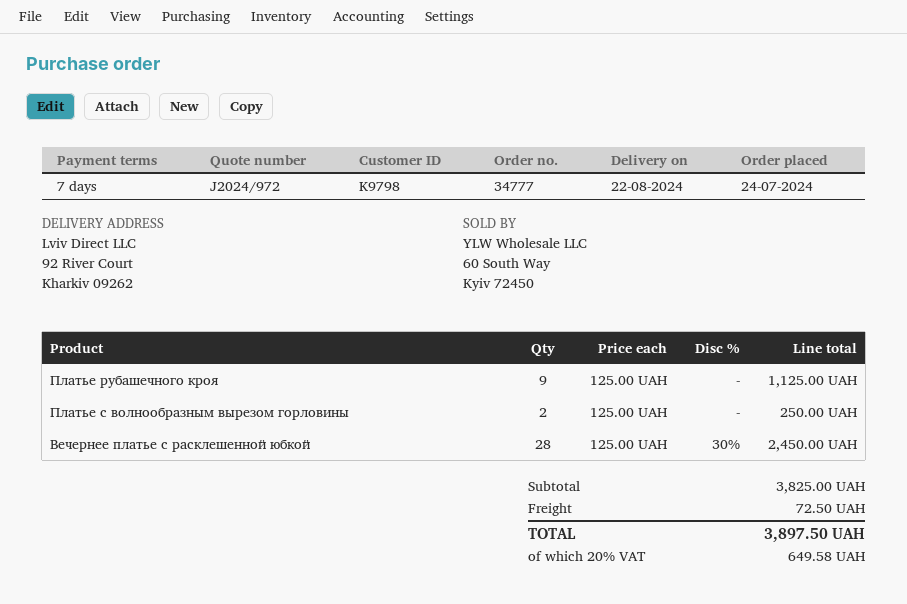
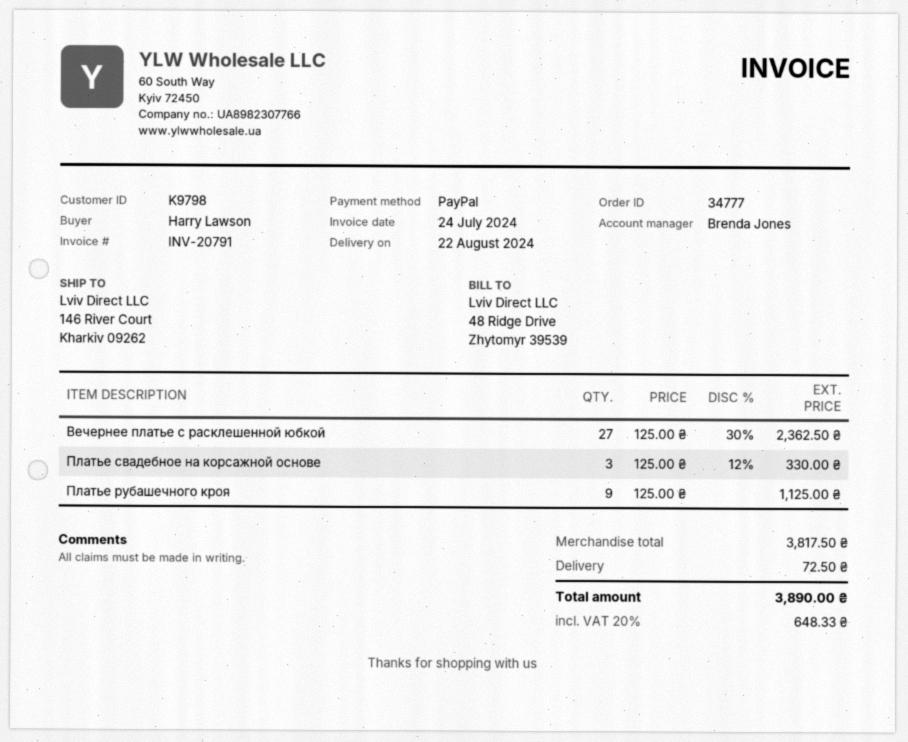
ship to: 92 River Court, Kharkiv 09262 -> 146 River Court, Kharkiv 09262
Платье с волнообразным вырезом горловины: 2 x 125.00 = 250.00 -> none
Вечернее платье с расклешенной юбкой: 28 x 125.00 - 30% = 2450.00 -> 27 x 125.00 - 30% = 2362.50
Платье свадебное на корсажной основе: none -> 3 x 125.00 - 12% = 330.00
subtotal: 3825.00 -> 3817.50
tax: 20% = 649.58 -> 20% = 648.33
total: 3897.50 -> 3890.00

